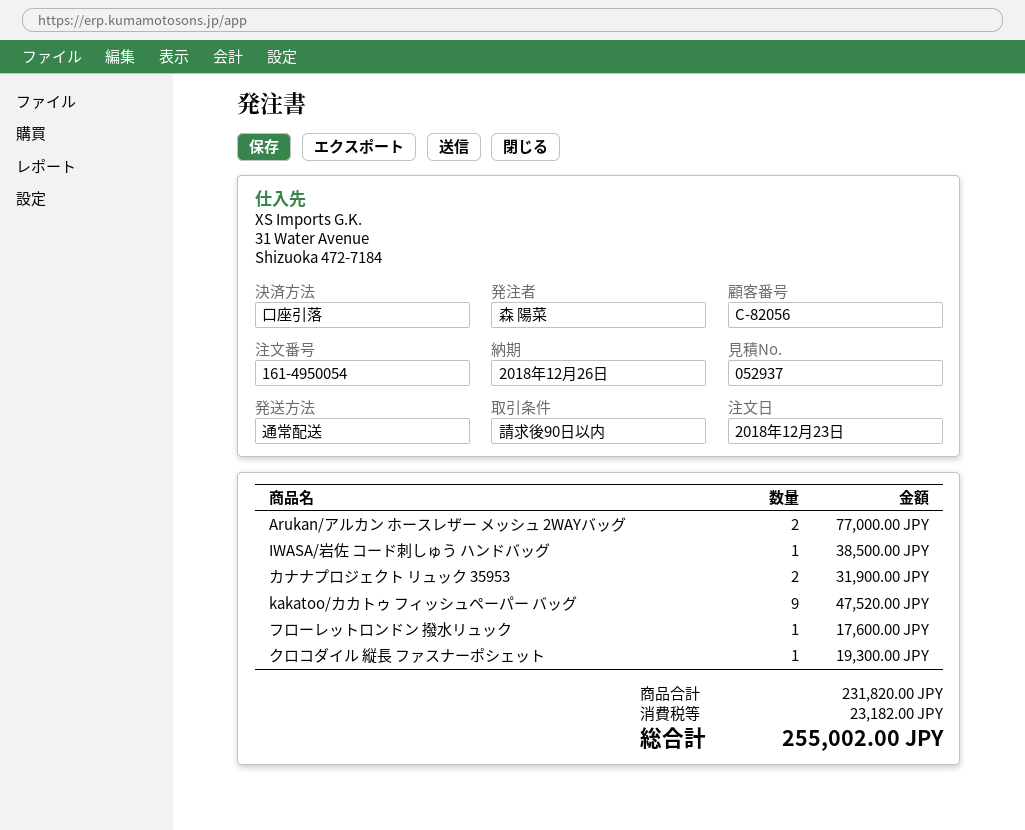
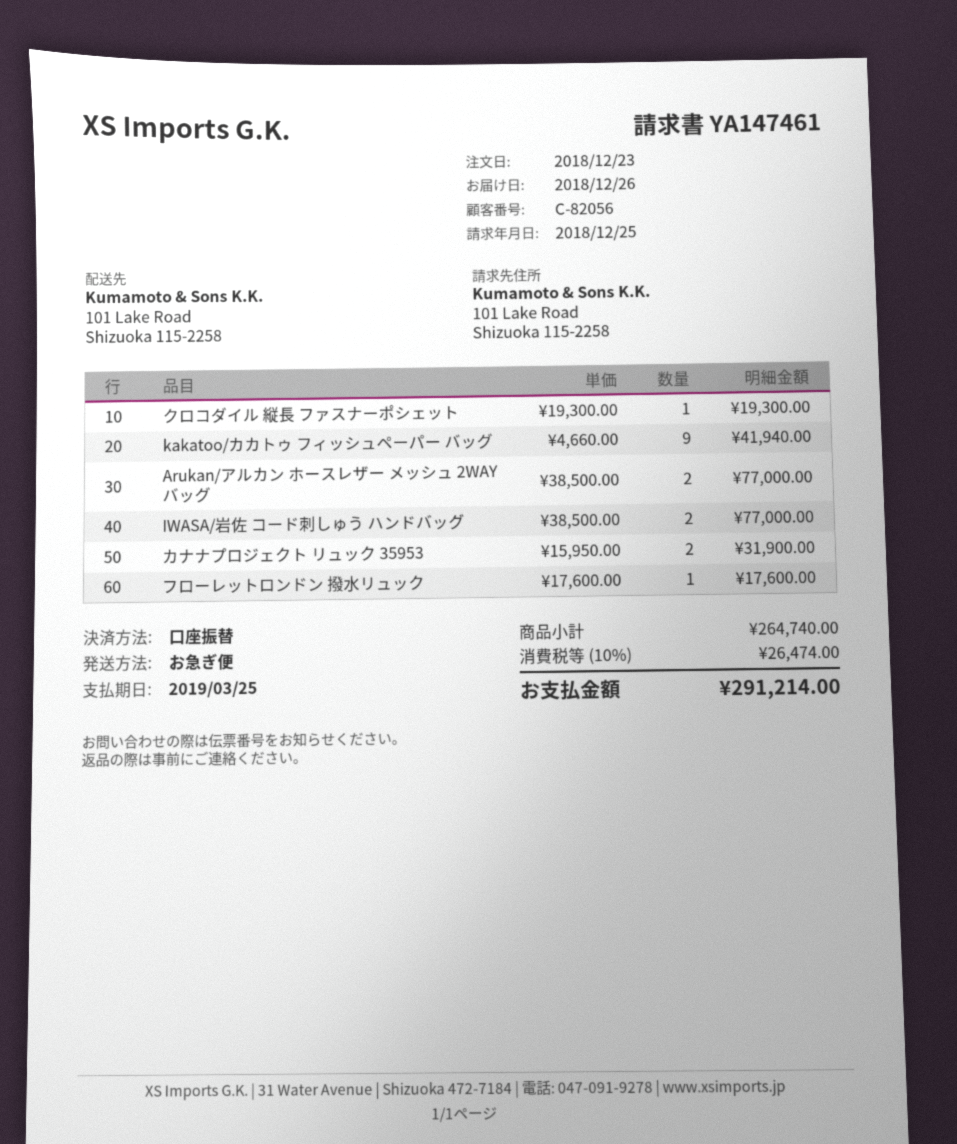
shipping method: standard -> express
IWASA/岩佐 コード刺しゅう ハンドバッグ: 1 for 38500.00 -> 2 for 77000.00
kakatoo/カカトゥ フィッシュペーパー バッグ: 9 for 47520.00 -> 9 for 41940.00
subtotal: 231820.00 -> 264740.00
tax: 23182.00 -> 26474.00
total: 255002.00 -> 291214.00

